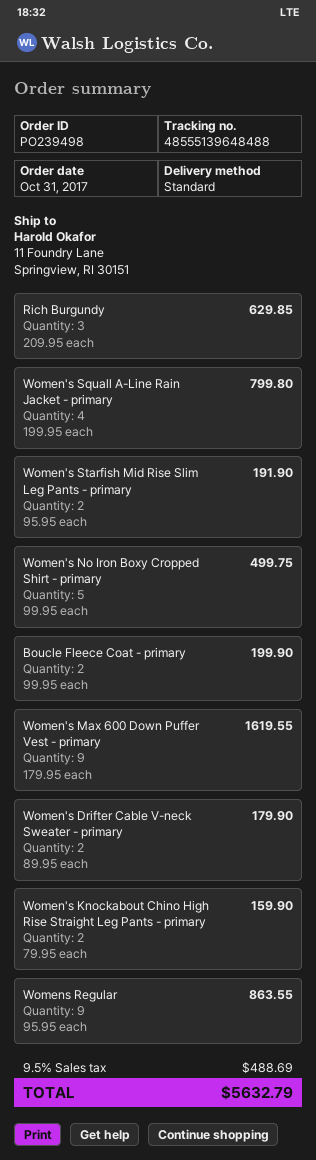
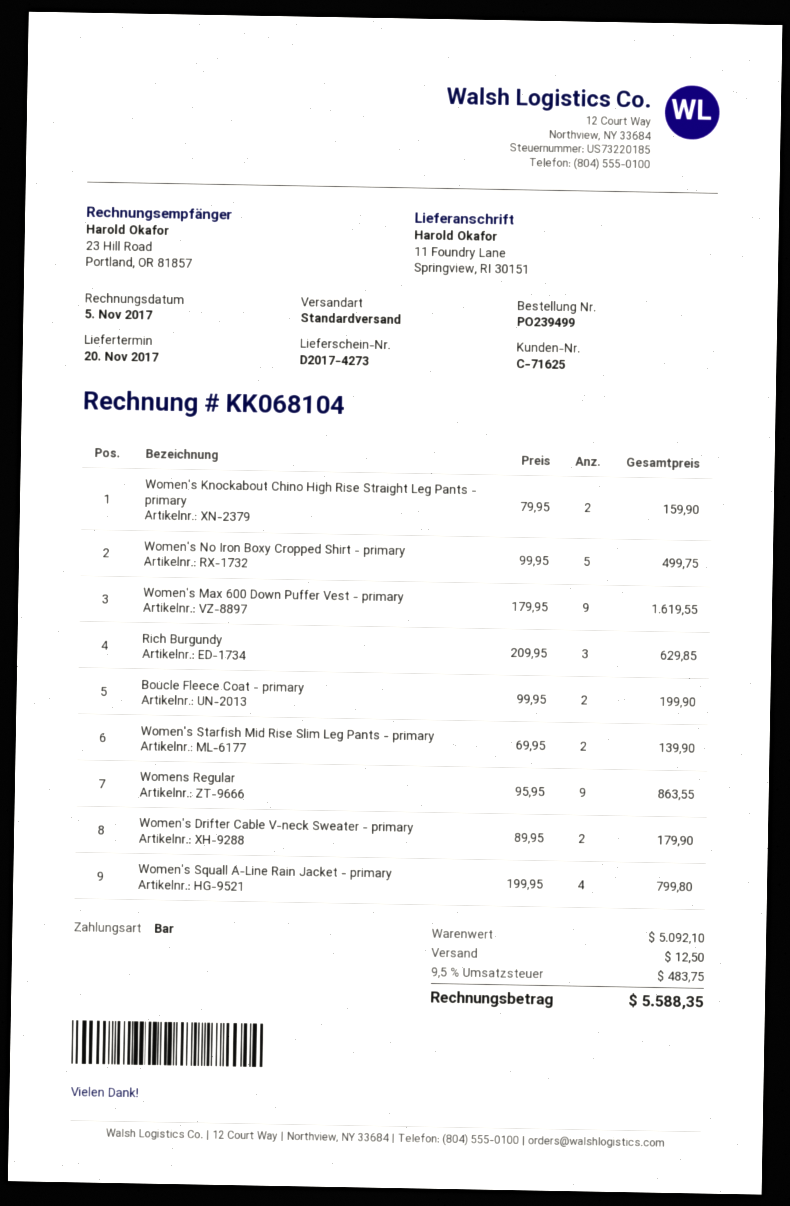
order number: PO239498 -> PO239499
Women's Starfish Mid Rise Slim Leg Pants - primary: 2 x 95.95 = 191.90 -> 2 x 69.95 = 139.90
shipping: none -> 12.50
tax: 9.5% = 488.69 -> 9.5% = 483.75
total: 5632.79 -> 5588.35

